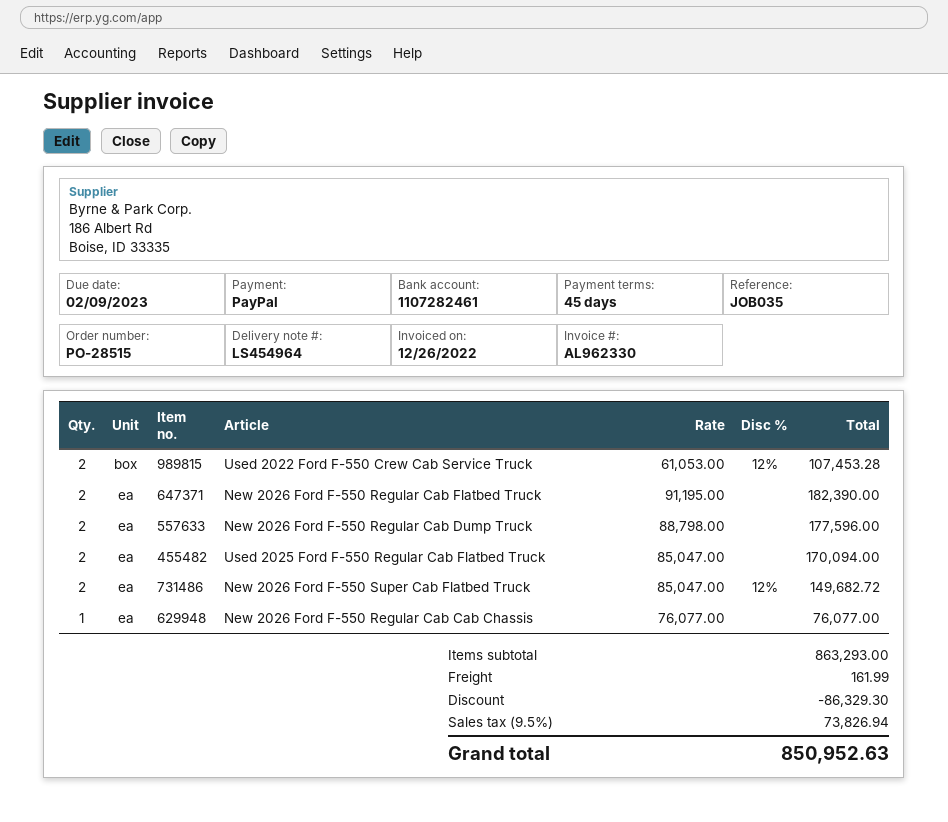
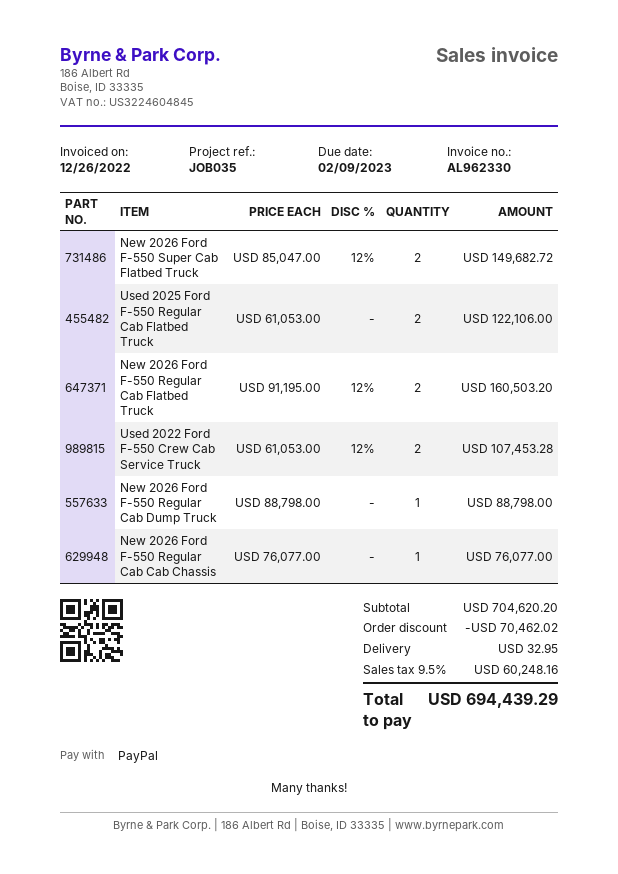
New 2026 Ford F-550 Regular Cab Flatbed Truck: 2 x 91195.00 = 182390.00 -> 2 x 91195.00 - 12% = 160503.20
New 2026 Ford F-550 Regular Cab Dump Truck: 2 x 88798.00 = 177596.00 -> 1 x 88798.00 = 88798.00
Used 2025 Ford F-550 Regular Cab Flatbed Truck: 2 x 85047.00 = 170094.00 -> 2 x 61053.00 = 122106.00
subtotal: 863293.00 -> 704620.20
discount: 86329.30 -> 70462.02
shipping: 161.99 -> 32.95
tax: 9.5% = 73826.94 -> 9.5% = 60248.16
total: 850952.63 -> 694439.29

